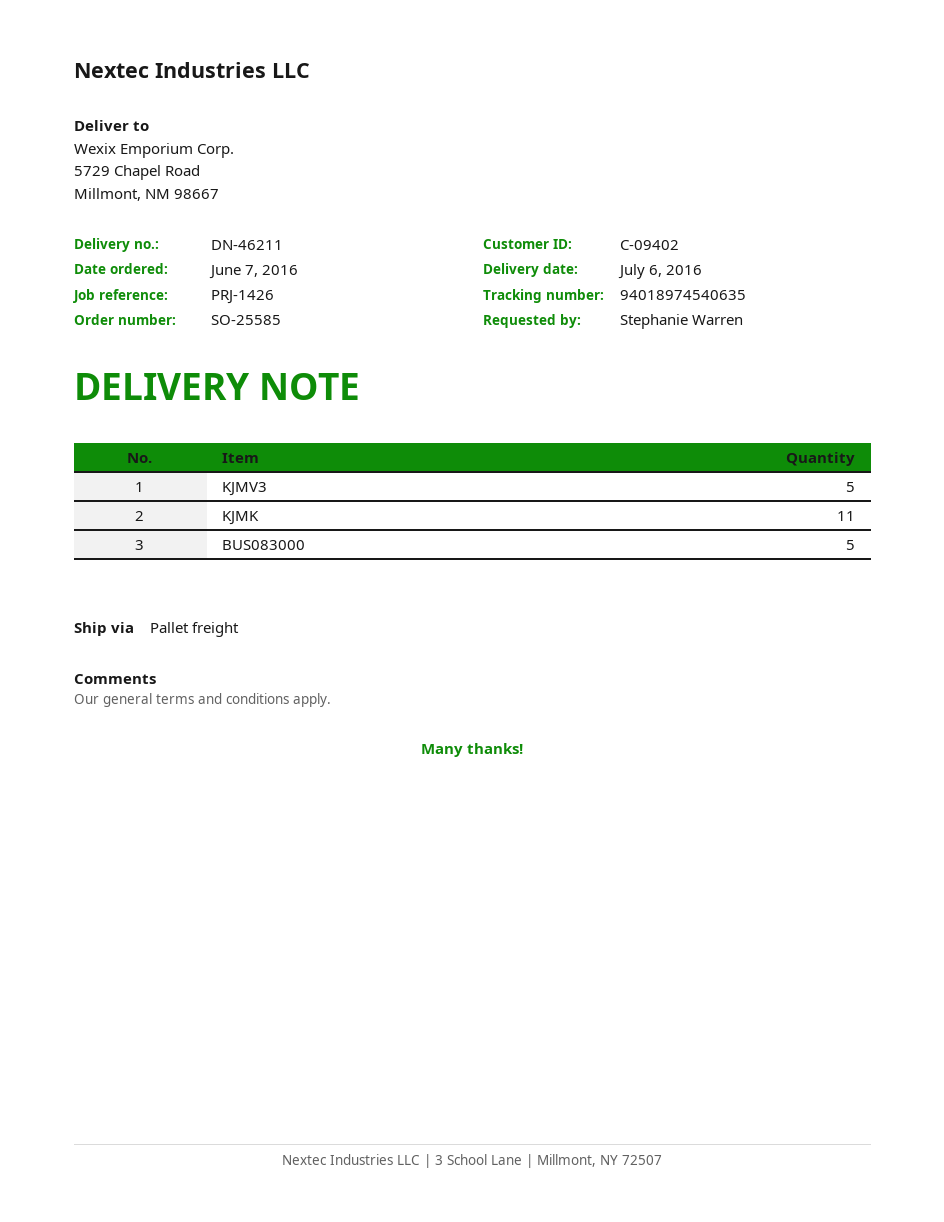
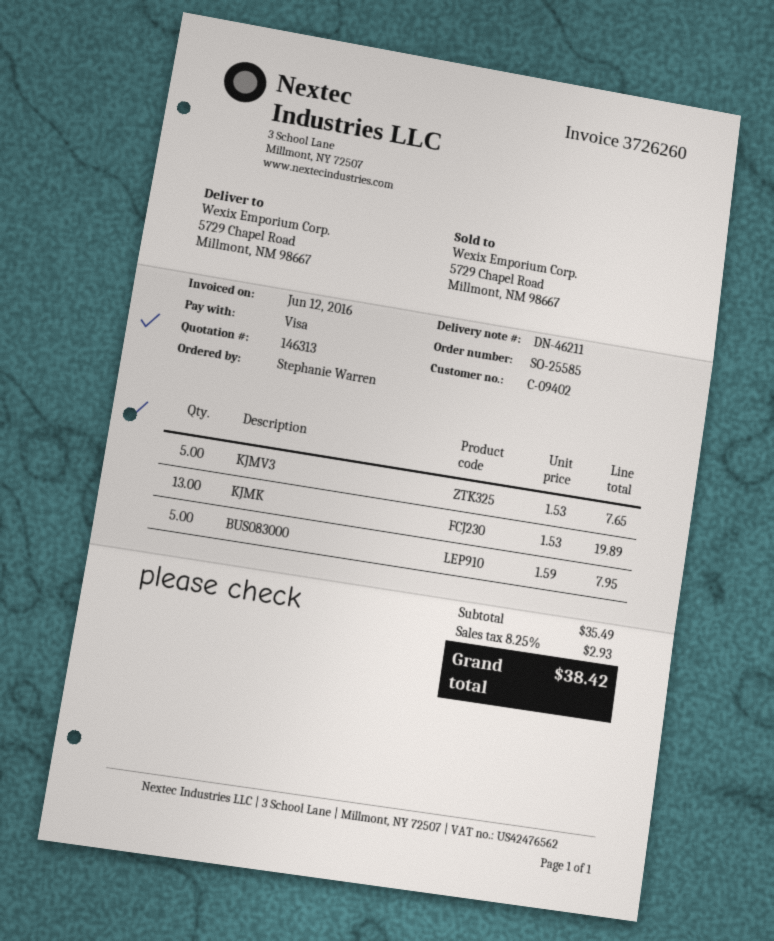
KJMK: 11 -> 13

